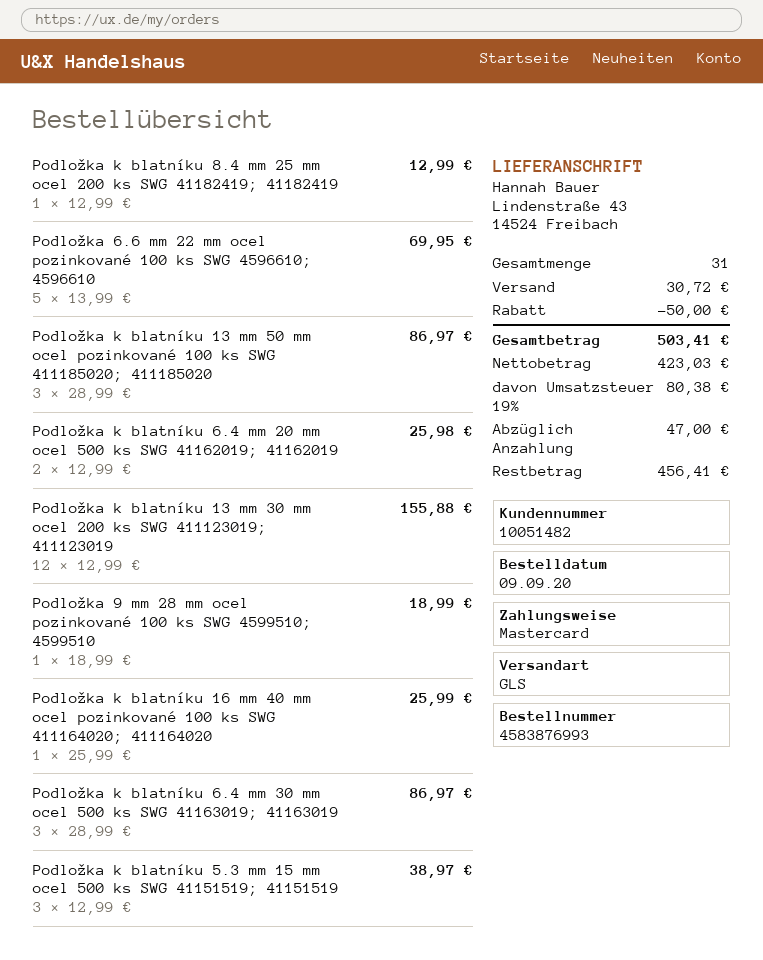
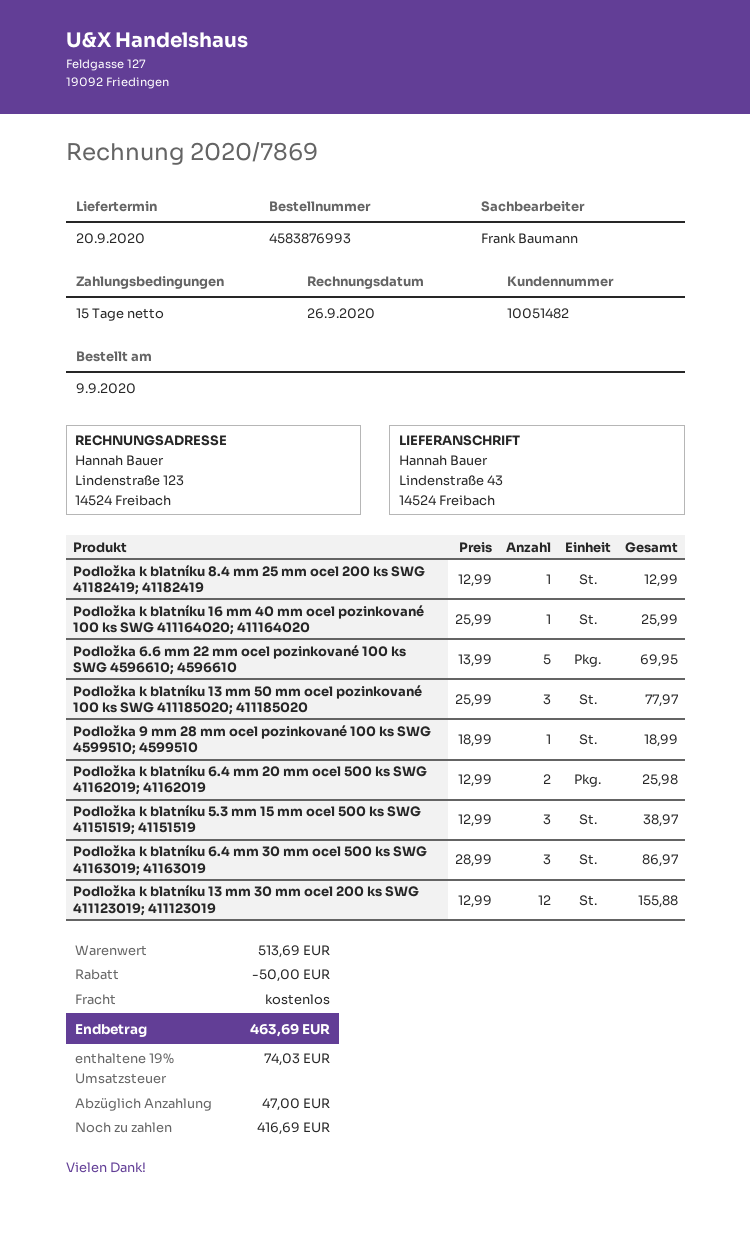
Podložka k blatníku 13 mm 50 mm ocel pozinkované 100 ks SWG 411185020; 411185020: 3 x 28.99 = 86.97 -> 3 x 25.99 = 77.97
shipping: 30.72 -> 0.00
tax: 19% = 80.38 -> 19% = 74.03
total: 503.41 -> 463.69
balance: 456.41 -> 416.69

